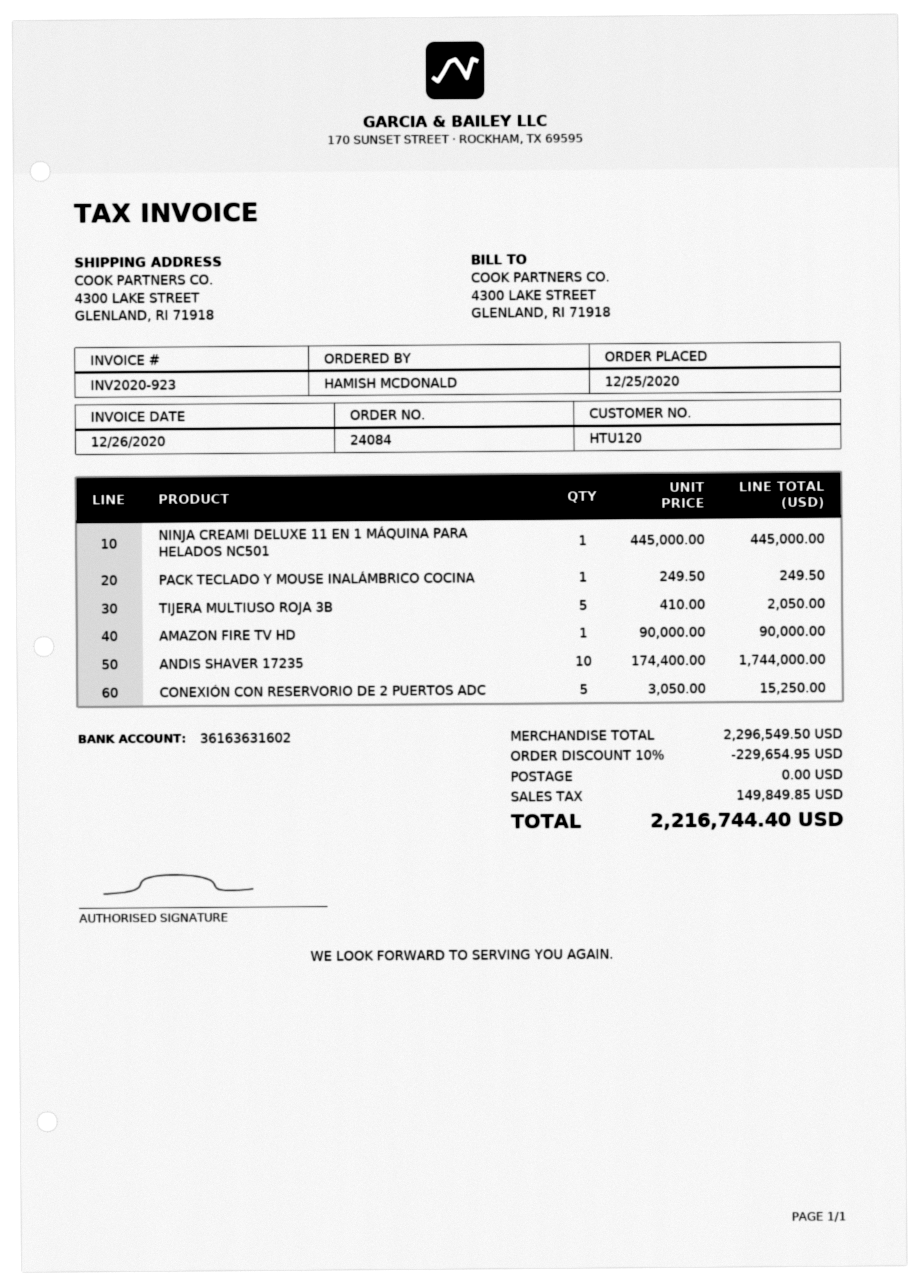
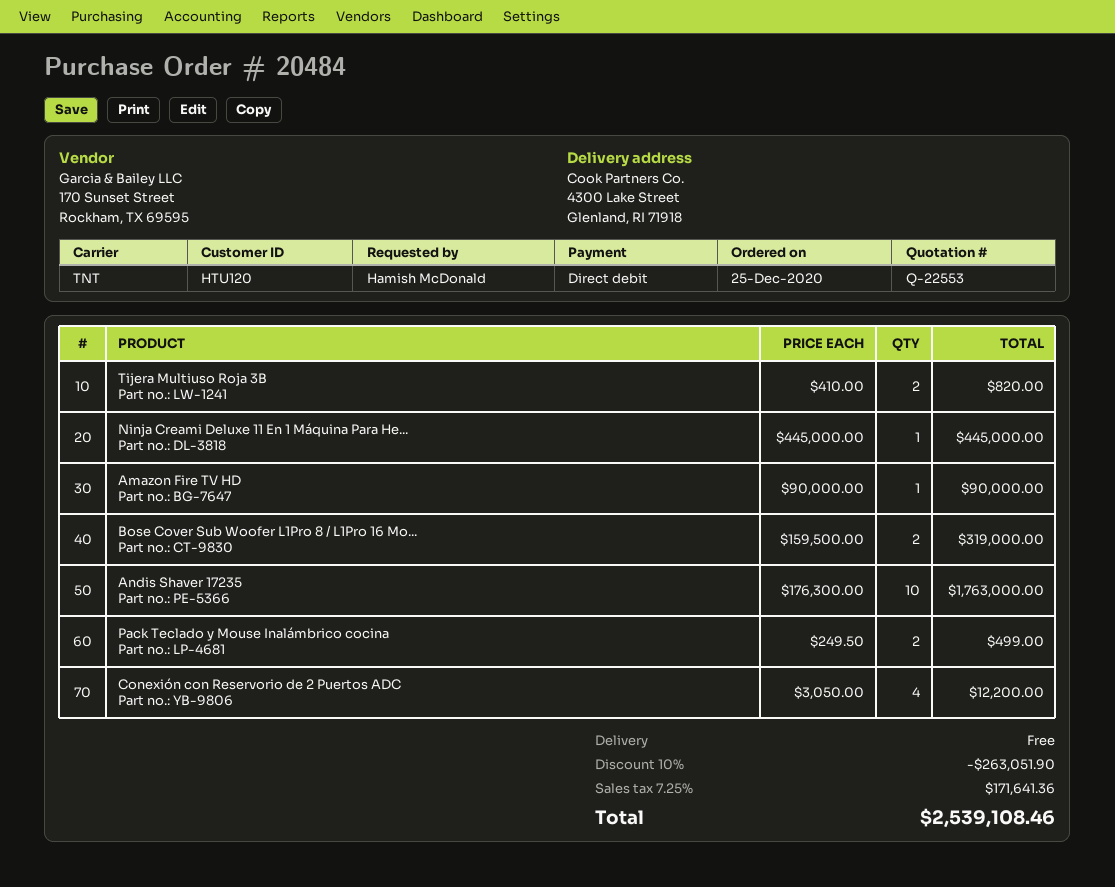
order number: 24084 -> 20484
PACK TECLADO Y MOUSE INALÁMBRICO COCINA: 1 x 249.50 = 249.50 -> 2 x 249.50 = 499.00
TIJERA MULTIUSO ROJA 3B: 5 x 410.00 = 2050.00 -> 2 x 410.00 = 820.00
ANDIS SHAVER 17235: 10 x 174400.00 = 1744000.00 -> 10 x 176300.00 = 1763000.00
CONEXIÓN CON RESERVORIO DE 2 PUERTOS ADC: 5 x 3050.00 = 15250.00 -> 4 x 3050.00 = 12200.00
Bose Cover Sub Woofer L1Pro 8 / L1Pro 16 Mo...: none -> 2 x 159500.00 = 319000.00
discount: 10% = 229654.95 -> 10% = 263051.90
tax: 149849.85 -> 171641.36
total: 2216744.40 -> 2539108.46

